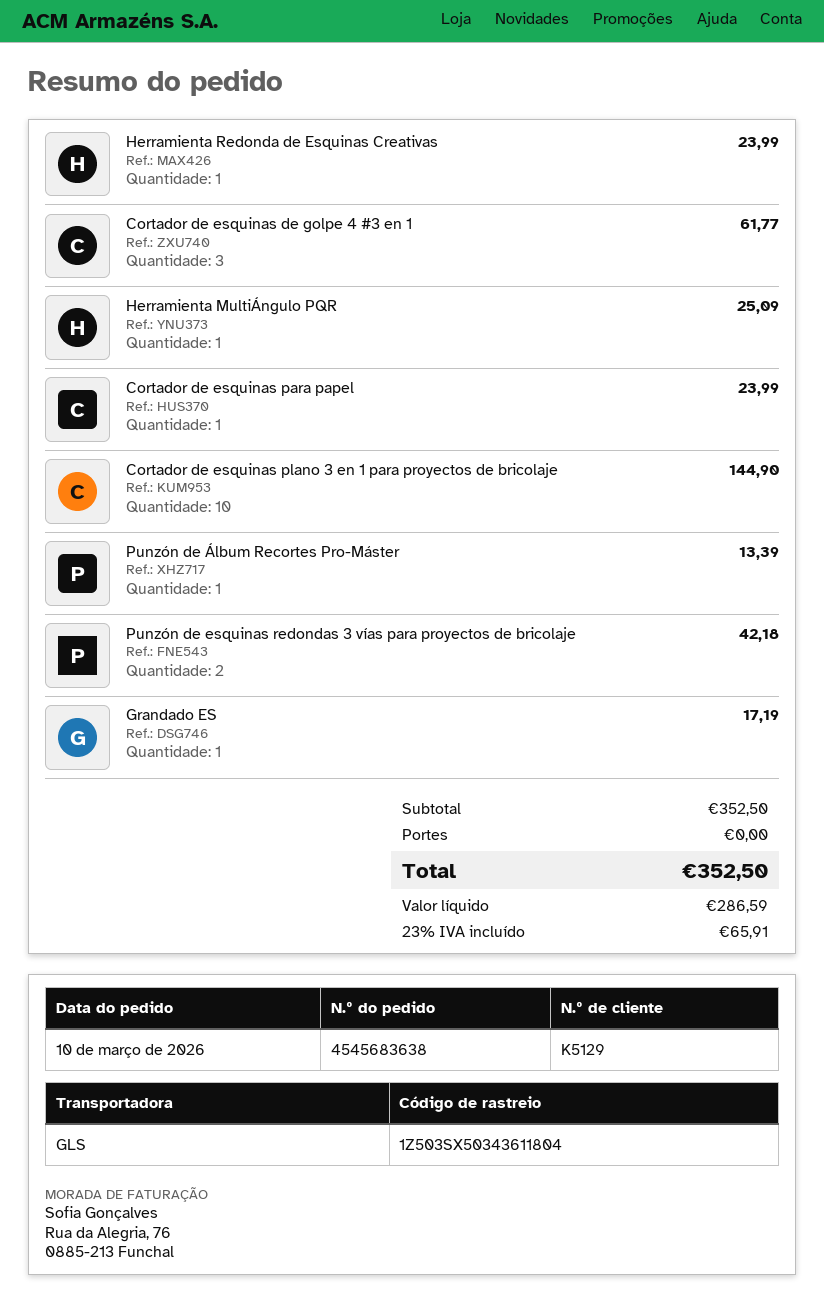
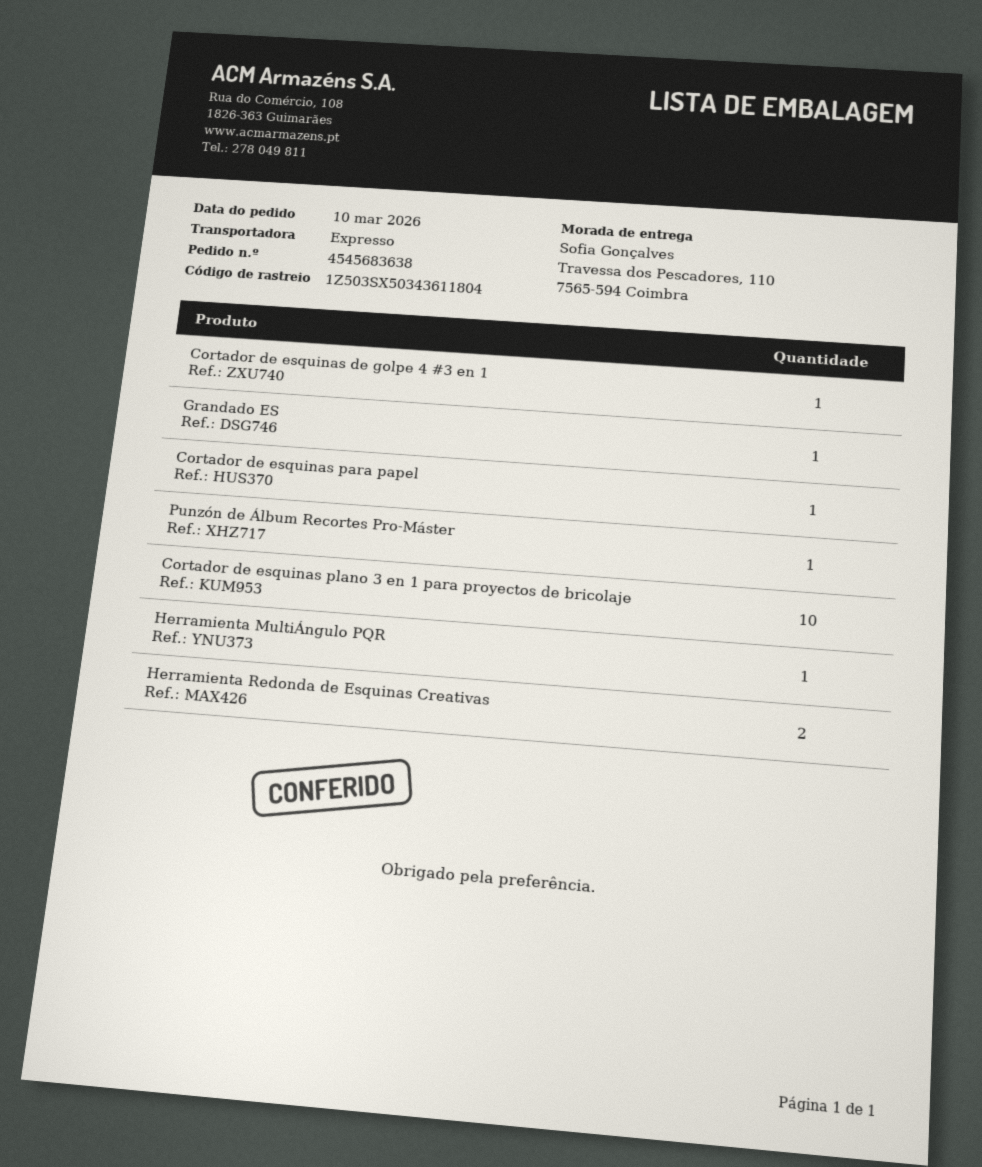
shipping method: GLS -> express
Herramienta Redonda de Esquinas Creativas: 1 -> 2
Cortador de esquinas de golpe 4 #3 en 1: 3 -> 1
Punzón de esquinas redondas 3 vías para proyectos de bricolaje: 2 -> none

